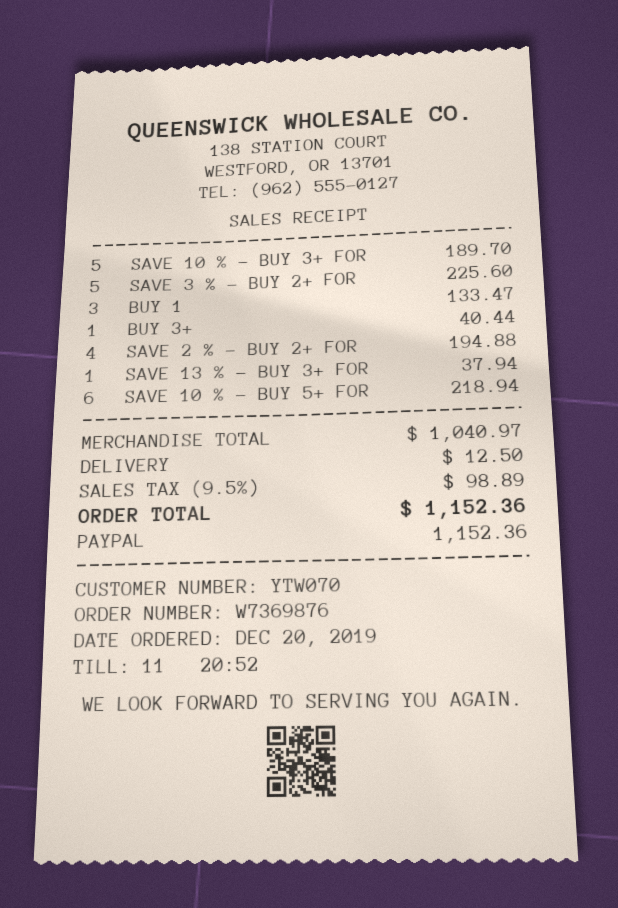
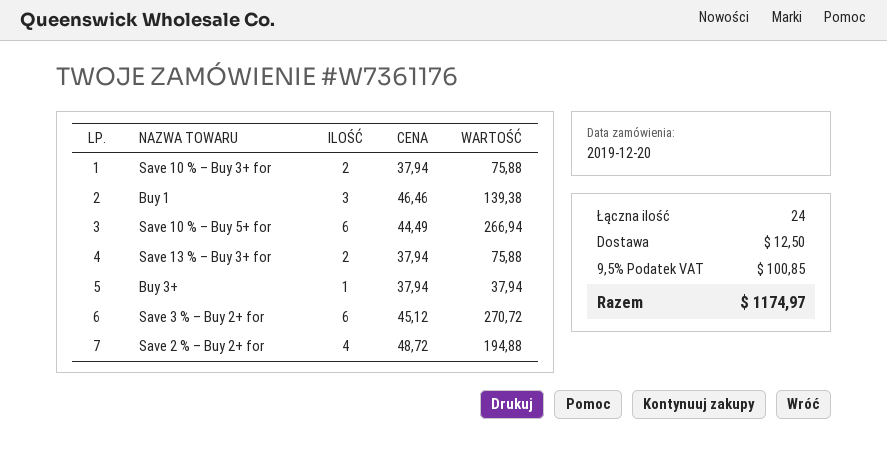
order number: W7369876 -> W7361176
SAVE 10 % – BUY 3+ FOR: 5 for 189.70 -> 2 for 75.88
SAVE 3 % – BUY 2+ FOR: 5 for 225.60 -> 6 for 270.72
BUY 1: 3 for 133.47 -> 3 for 139.38
BUY 3+: 1 for 40.44 -> 1 for 37.94
SAVE 13 % – BUY 3+ FOR: 1 for 37.94 -> 2 for 75.88
SAVE 10 % – BUY 5+ FOR: 6 for 218.94 -> 6 for 266.94
tax: 9.5% = 98.89 -> 9.5% = 100.85
total: 1152.36 -> 1174.97

